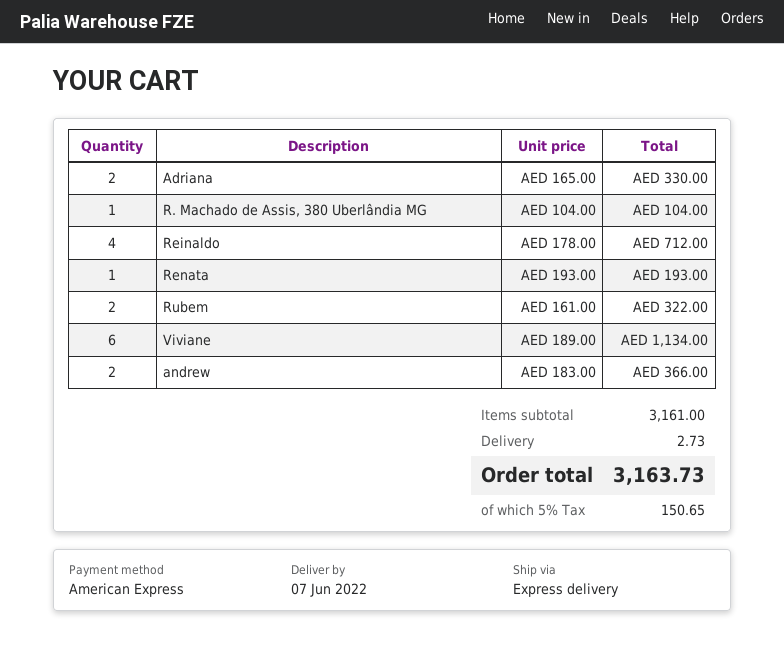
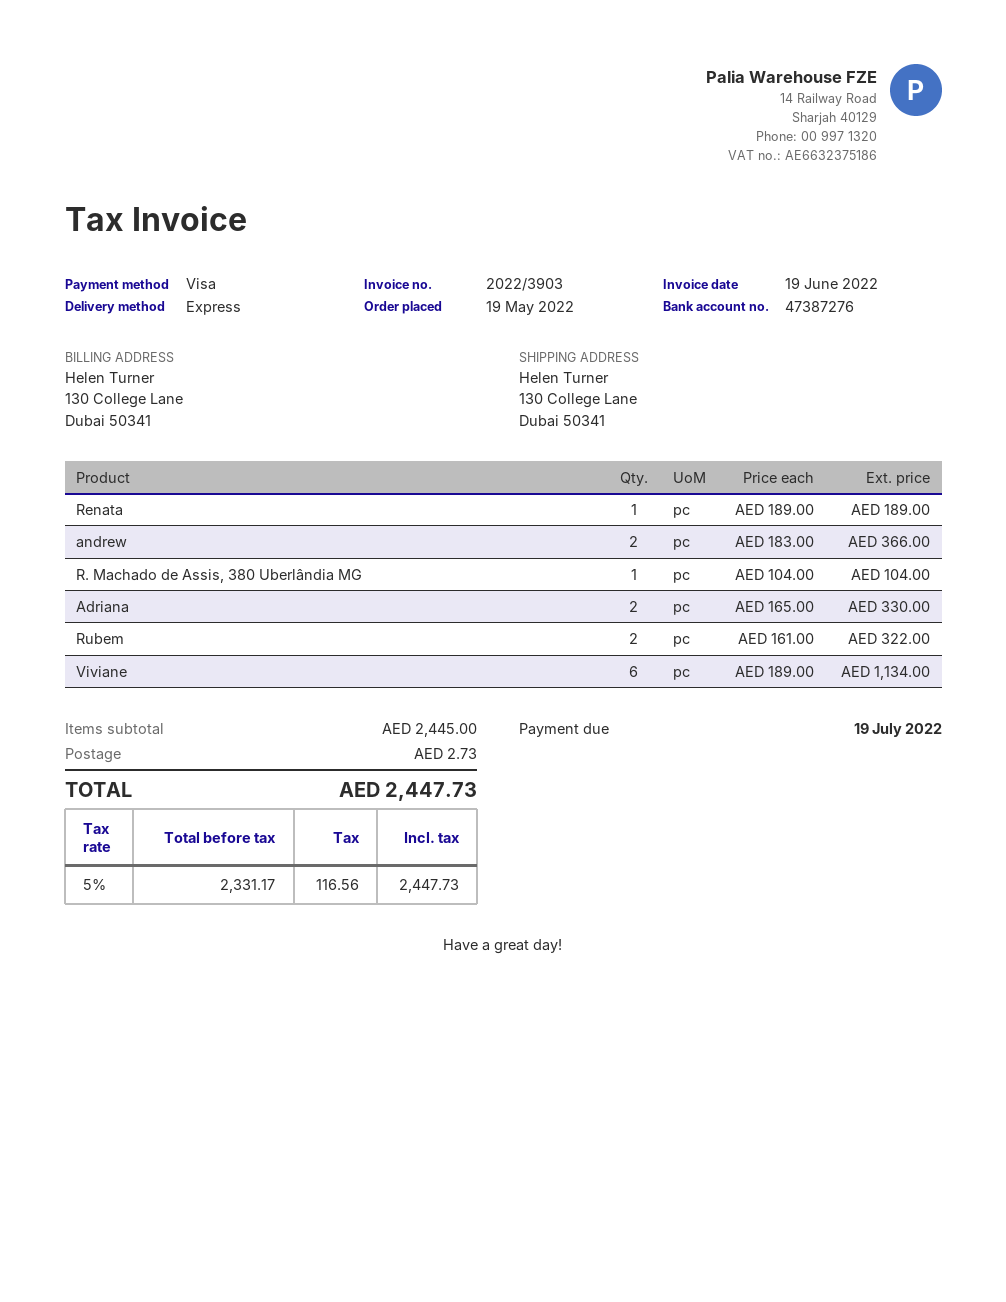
payment method: American Express -> Visa
Reinaldo: 4 x 178.00 = 712.00 -> none
Renata: 1 x 193.00 = 193.00 -> 1 x 189.00 = 189.00
subtotal: 3161.00 -> 2445.00
tax: 5% = 150.65 -> 5% = 116.56
total: 3163.73 -> 2447.73

